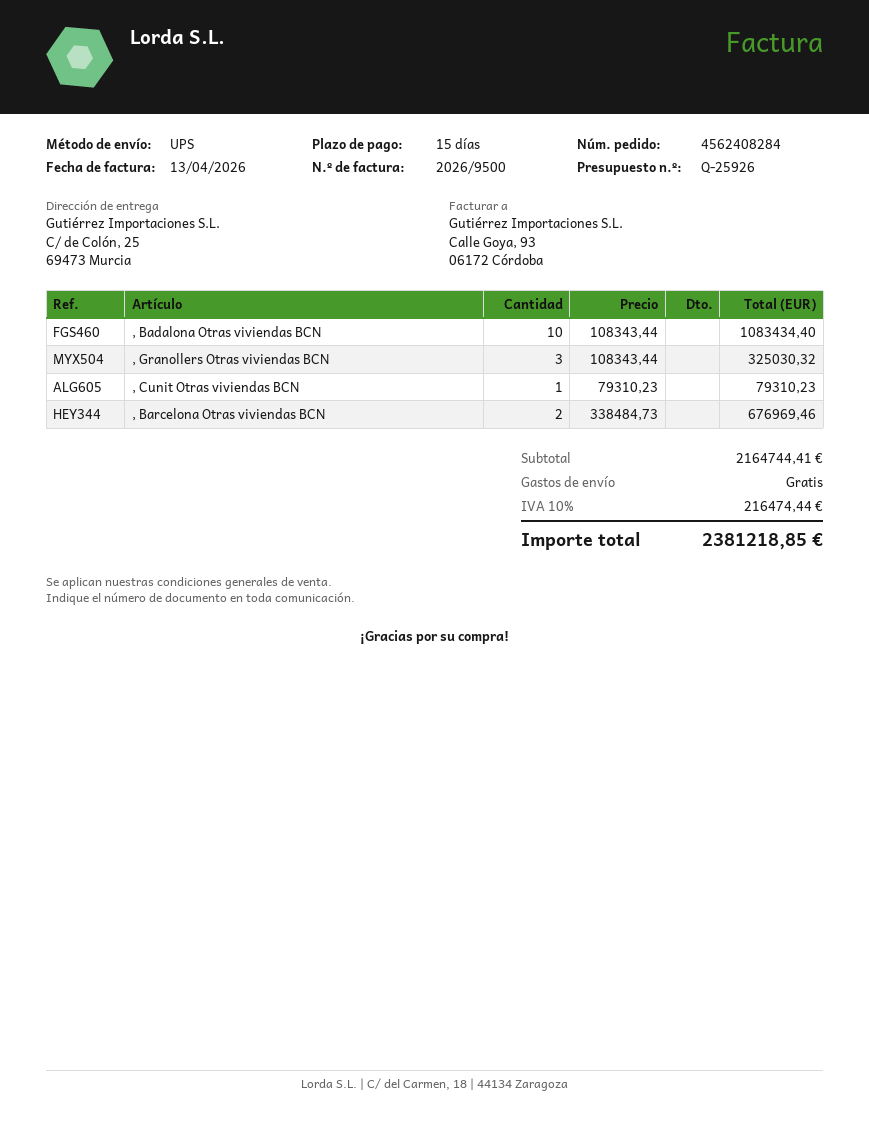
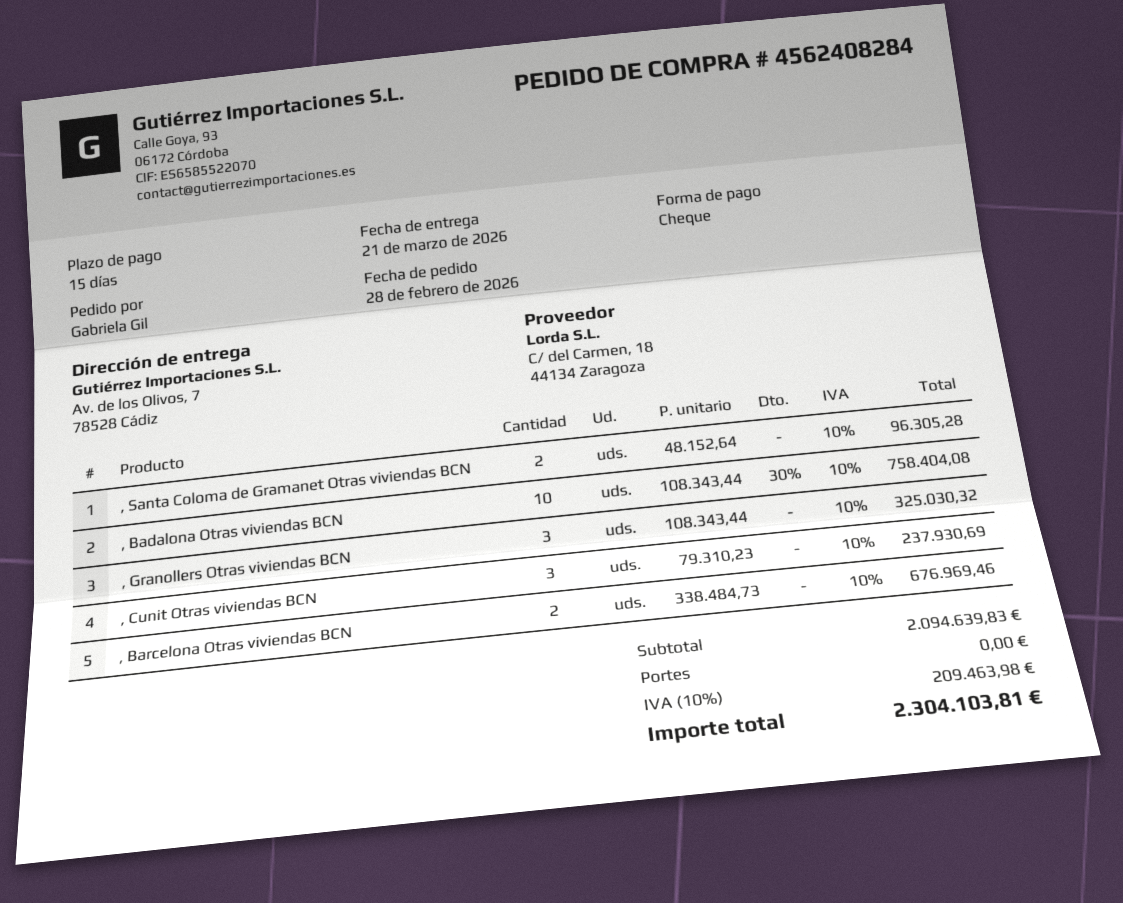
ship to: C/ de Colón, 25, 69473 Murcia -> Av. de los Olivos, 7, 78528 Cádiz
, Badalona Otras viviendas BCN: 10 x 108343.44 = 1083434.40 -> 10 x 108343.44 - 30% = 758404.08
, Cunit Otras viviendas BCN: 1 x 79310.23 = 79310.23 -> 3 x 79310.23 = 237930.69
, Santa Coloma de Gramanet Otras viviendas BCN: none -> 2 x 48152.64 = 96305.28
subtotal: 2164744.41 -> 2094639.83
tax: 10% = 216474.44 -> 10% = 209463.98
total: 2381218.85 -> 2304103.81

